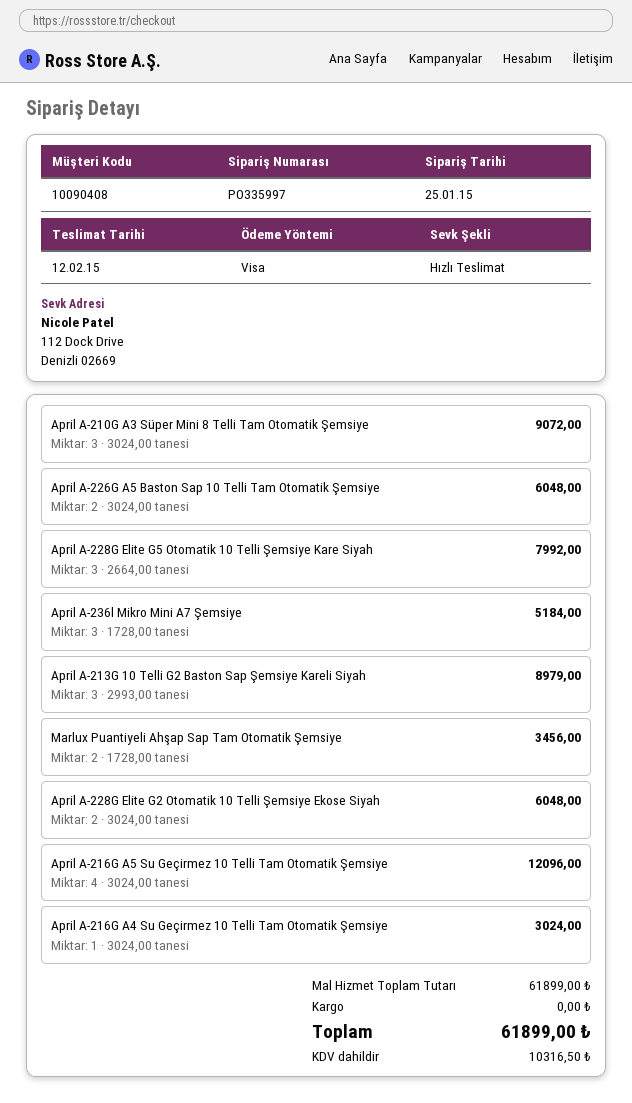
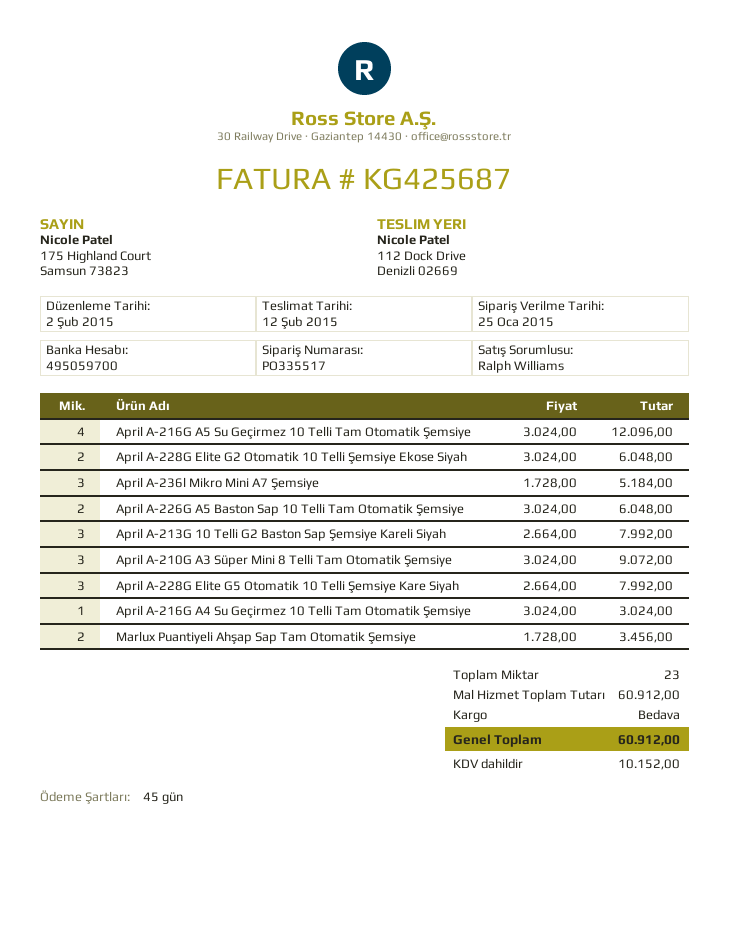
order number: PO335997 -> PO335517
April A-213G 10 Telli G2 Baston Sap Şemsiye Kareli Siyah: 3 x 2993.00 = 8979.00 -> 3 x 2664.00 = 7992.00
subtotal: 61899.00 -> 60912.00
tax: 10316.50 -> 10152.00
total: 61899.00 -> 60912.00

